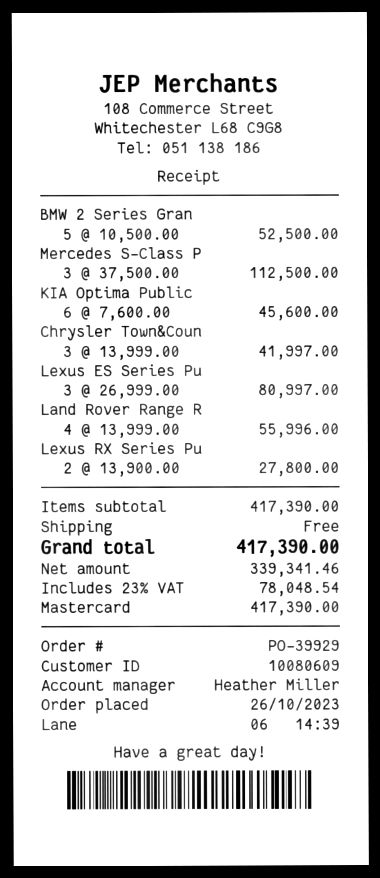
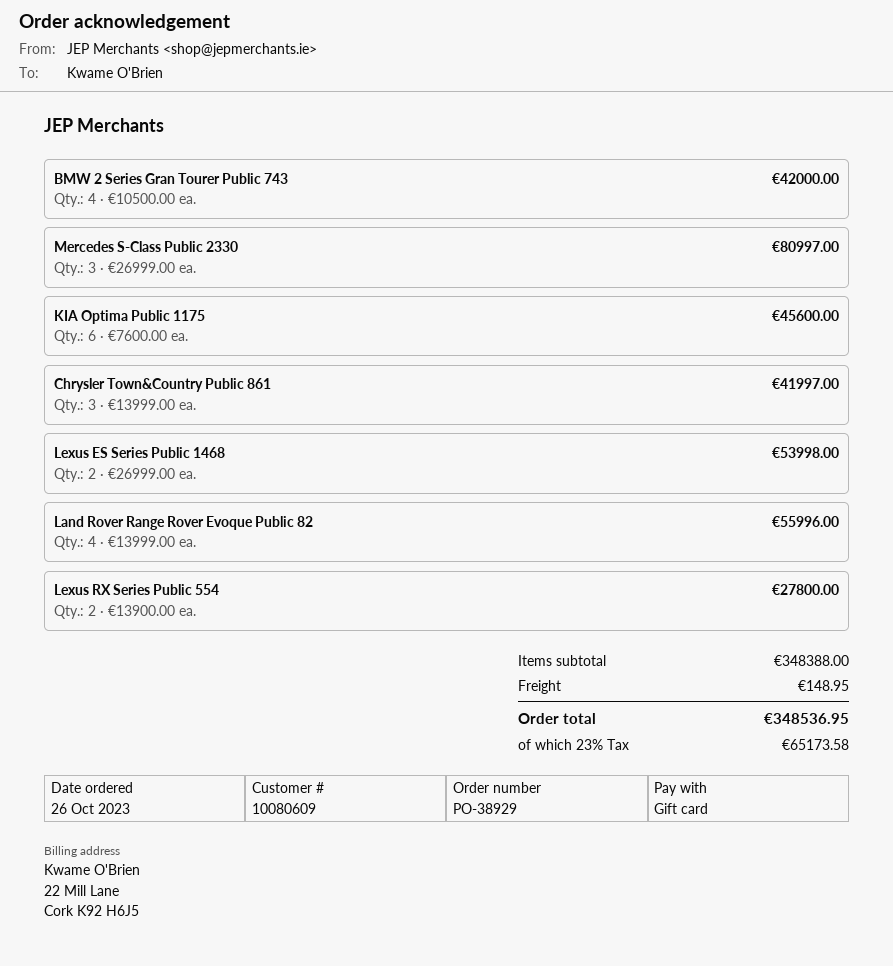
order number: PO-39929 -> PO-38929
payment method: Mastercard -> gift card
BMW 2 Series Gran: 5 x 10500.00 = 52500.00 -> 4 x 10500.00 = 42000.00
Mercedes S-Class P: 3 x 37500.00 = 112500.00 -> 3 x 26999.00 = 80997.00
Lexus ES Series Pu: 3 x 26999.00 = 80997.00 -> 2 x 26999.00 = 53998.00
subtotal: 417390.00 -> 348388.00
shipping: 0.00 -> 148.95
tax: 23% = 78048.54 -> 23% = 65173.58
total: 417390.00 -> 348536.95

